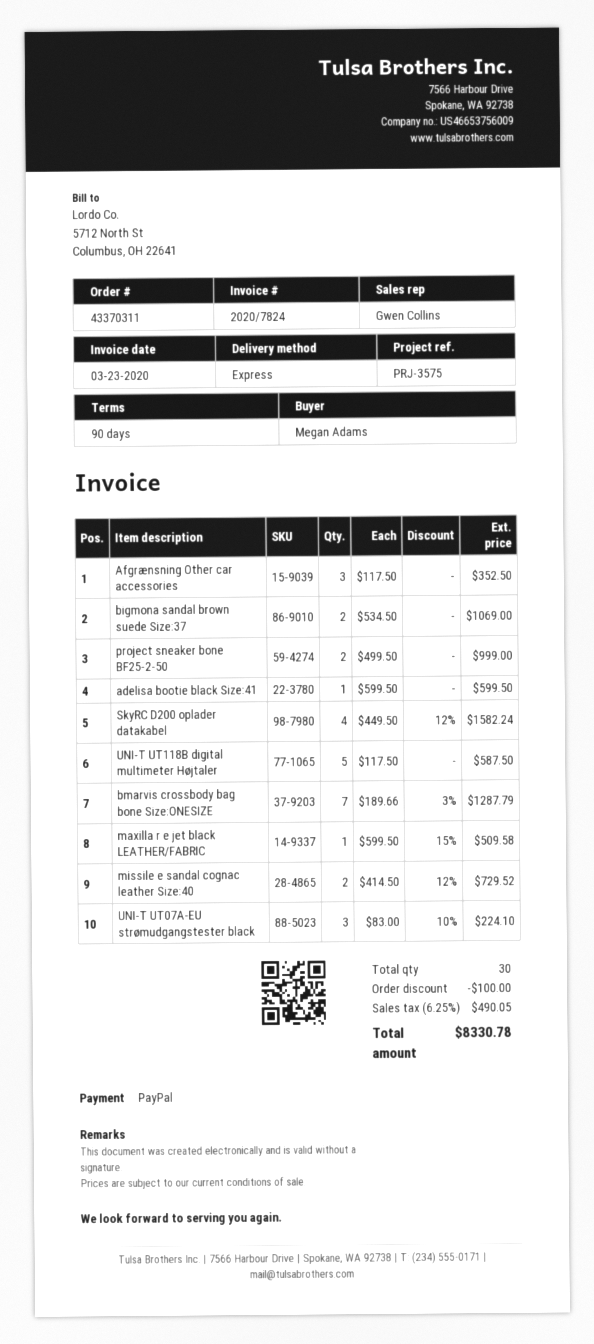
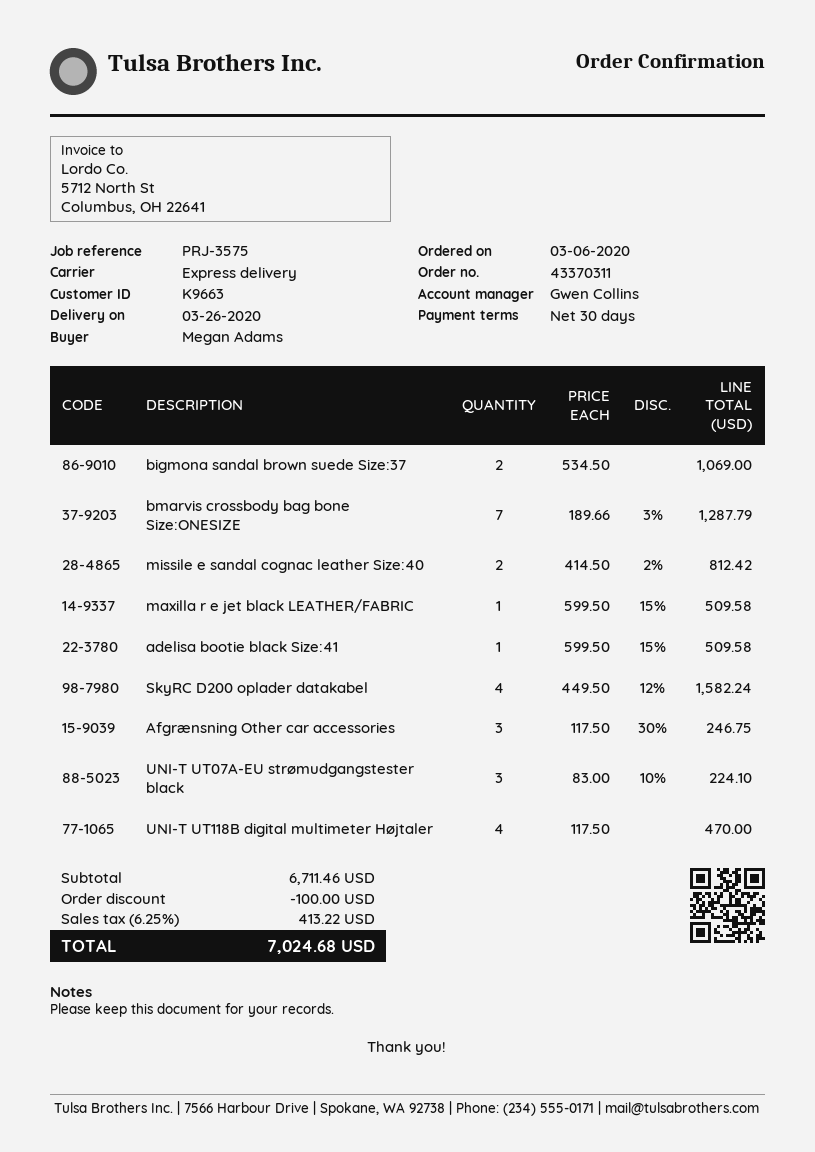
payment terms: 90 days -> 30 days
Afgrænsning Other car accessories: 3 x 117.50 = 352.50 -> 3 x 117.50 - 30% = 246.75
project sneaker bone BF25-2-50: 2 x 499.50 = 999.00 -> none
adelisa bootie black Size:41: 1 x 599.50 = 599.50 -> 1 x 599.50 - 15% = 509.58
UNI-T UT118B digital multimeter Højtaler: 5 x 117.50 = 587.50 -> 4 x 117.50 = 470.00
missile e sandal cognac leather Size:40: 2 x 414.50 - 12% = 729.52 -> 2 x 414.50 - 2% = 812.42
tax: 6.25% = 490.05 -> 6.25% = 413.22
total: 8330.78 -> 7024.68

